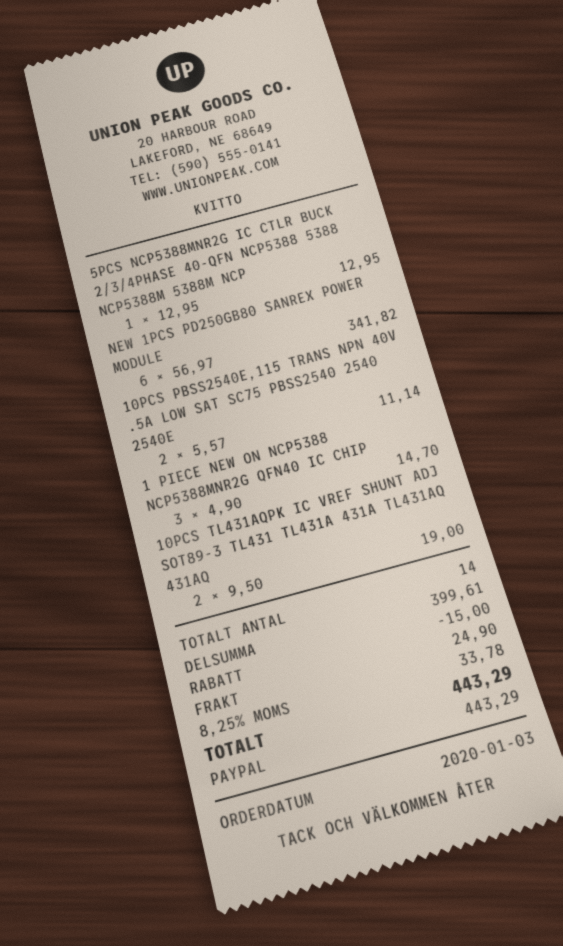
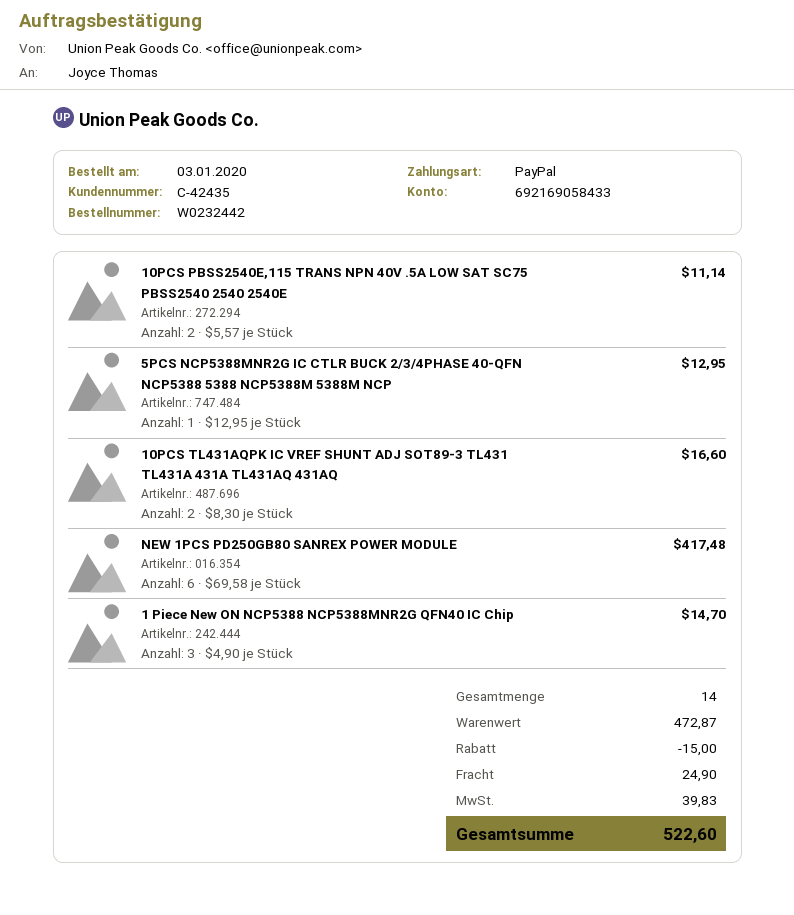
NEW 1PCS PD250GB80 SANREX POWER MODULE: 6 x 56.97 = 341.82 -> 6 x 69.58 = 417.48
10PCS TL431AQPK IC VREF SHUNT ADJ SOT89-3 TL431 TL431A 431A TL431AQ 431AQ: 2 x 9.50 = 19.00 -> 2 x 8.30 = 16.60
subtotal: 399.61 -> 472.87
tax: 33.78 -> 39.83
total: 443.29 -> 522.60

